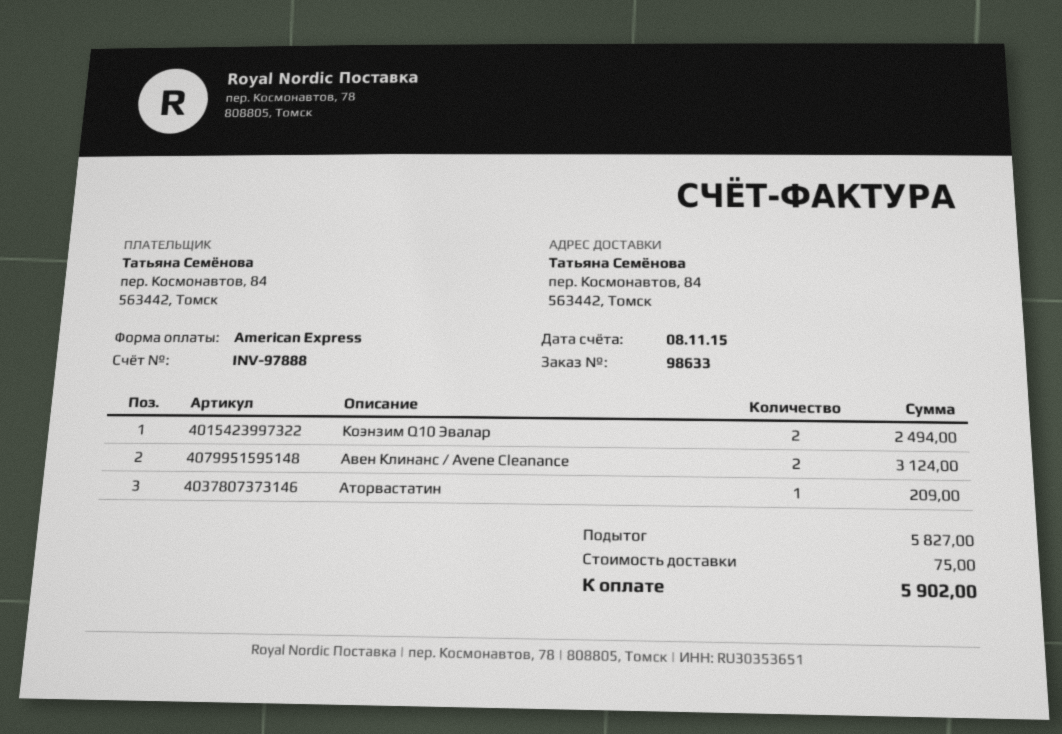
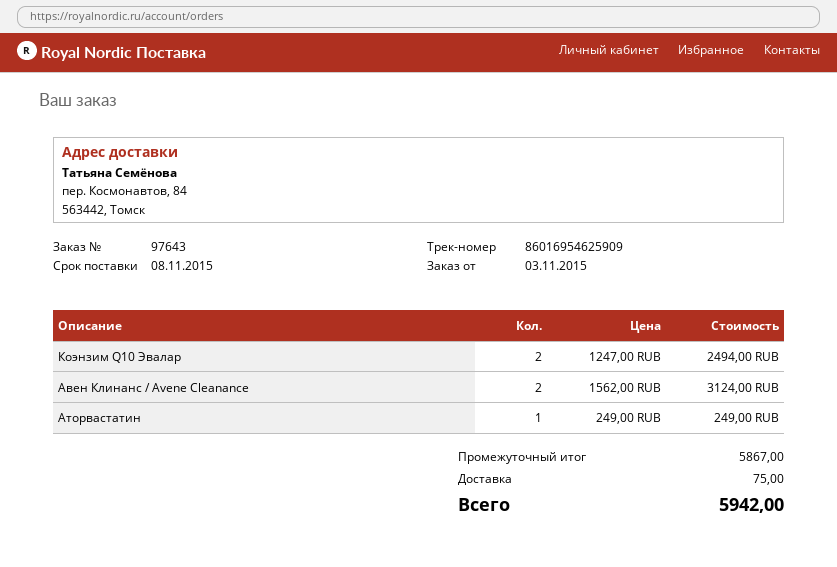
order number: 98633 -> 97643
Аторвастатин: 1 for 209.00 -> 1 for 249.00
subtotal: 5827.00 -> 5867.00
total: 5902.00 -> 5942.00

